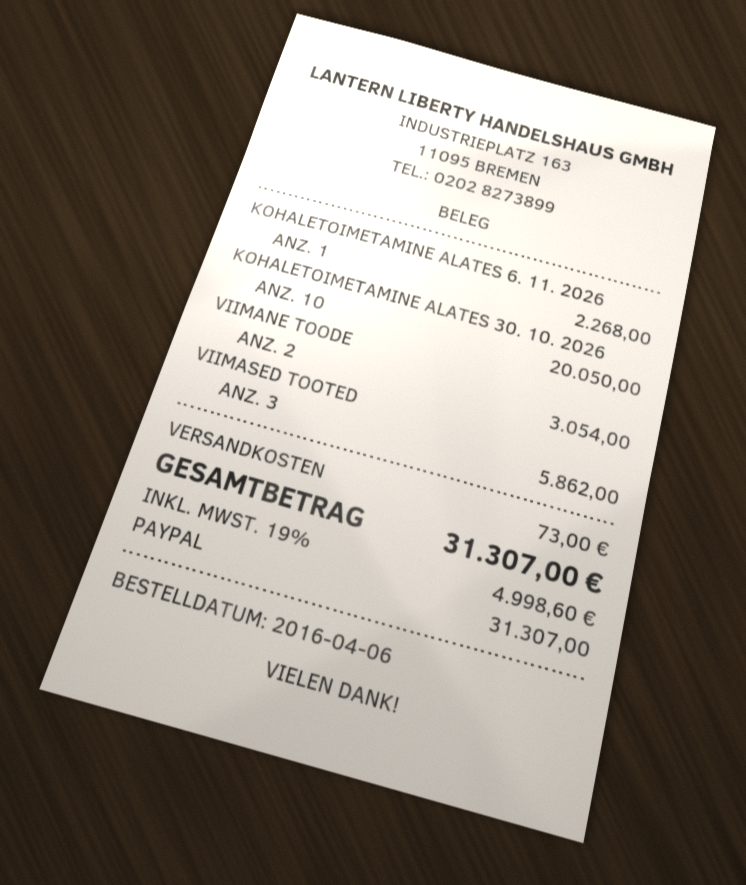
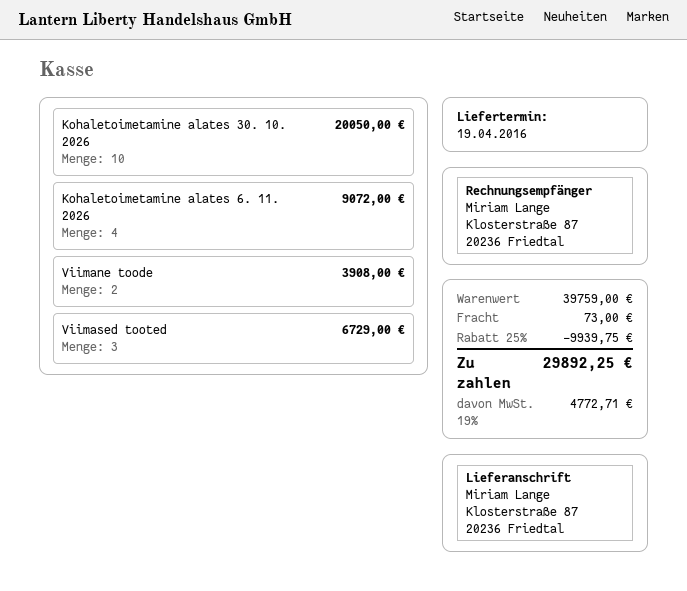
KOHALETOIMETAMINE ALATES 6. 11. 2026: 1 for 2268.00 -> 4 for 9072.00
VIIMANE TOODE: 2 for 3054.00 -> 2 for 3908.00
VIIMASED TOOTED: 3 for 5862.00 -> 3 for 6729.00
discount: none -> 25% = 9939.75
tax: 19% = 4998.60 -> 19% = 4772.71
total: 31307.00 -> 29892.25

